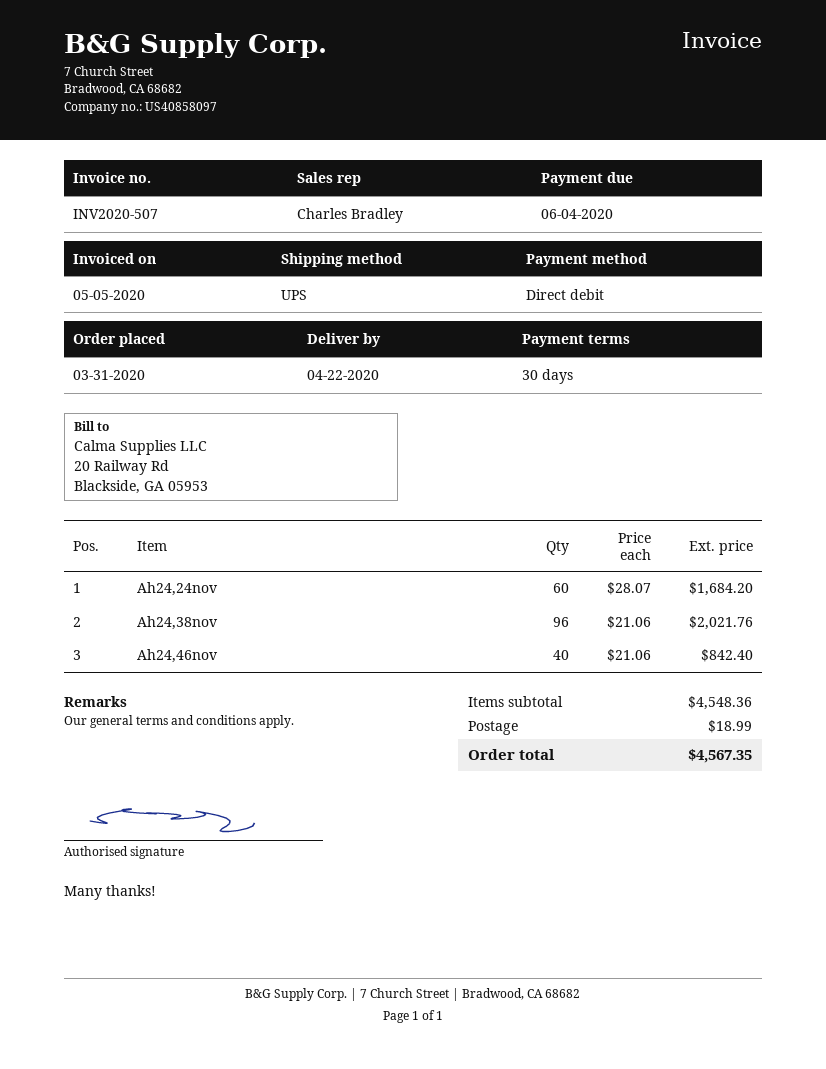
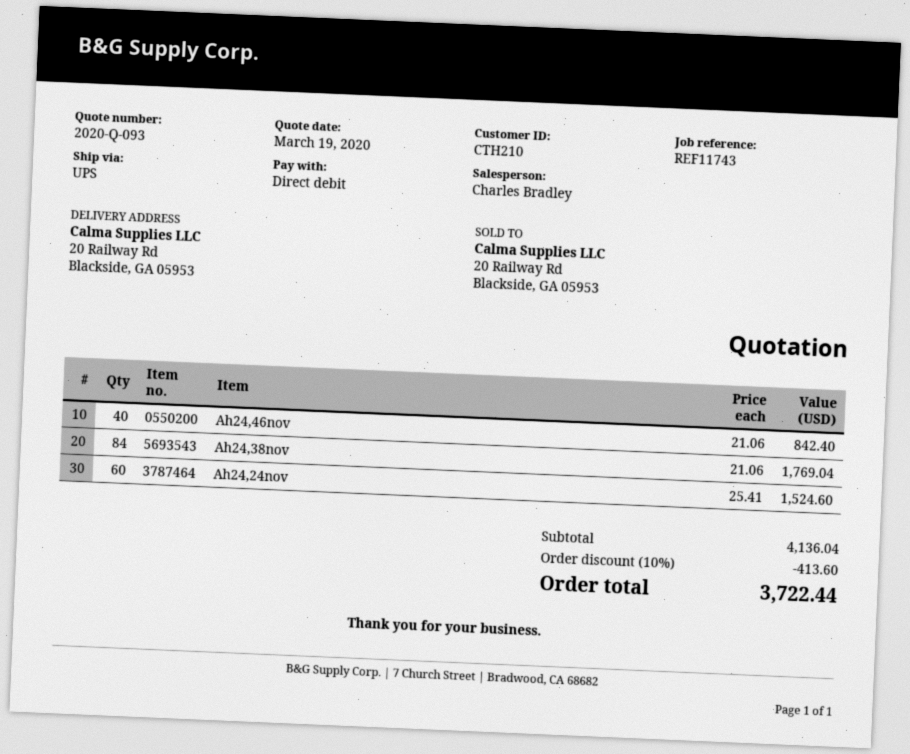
Ah24,24nov: 60 x 28.07 = 1684.20 -> 60 x 25.41 = 1524.60
Ah24,38nov: 96 x 21.06 = 2021.76 -> 84 x 21.06 = 1769.04
subtotal: 4548.36 -> 4136.04
discount: none -> 10% = 413.60
shipping: 18.99 -> none
total: 4567.35 -> 3722.44

